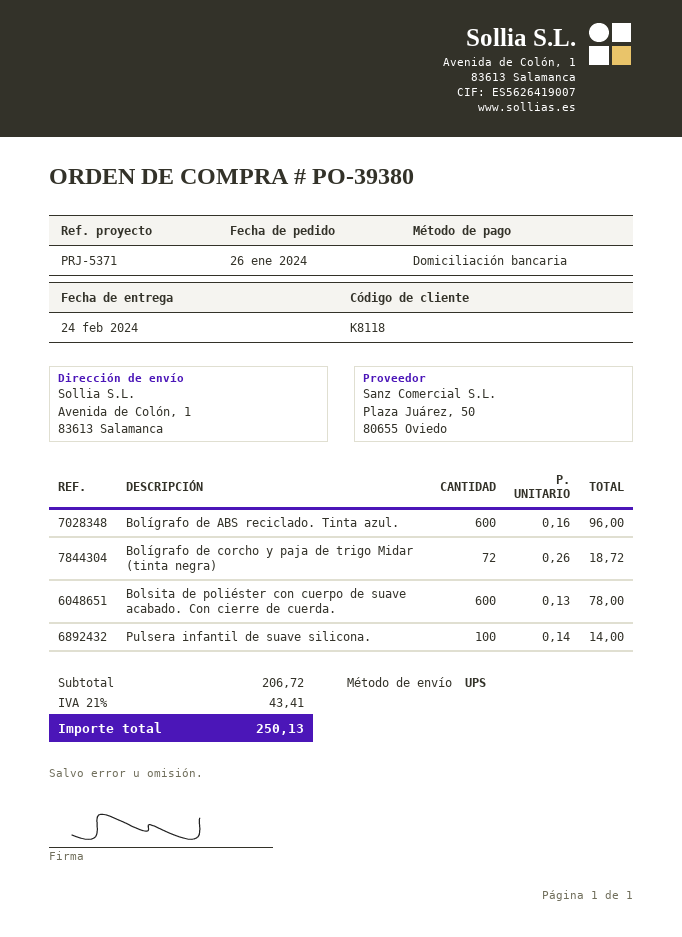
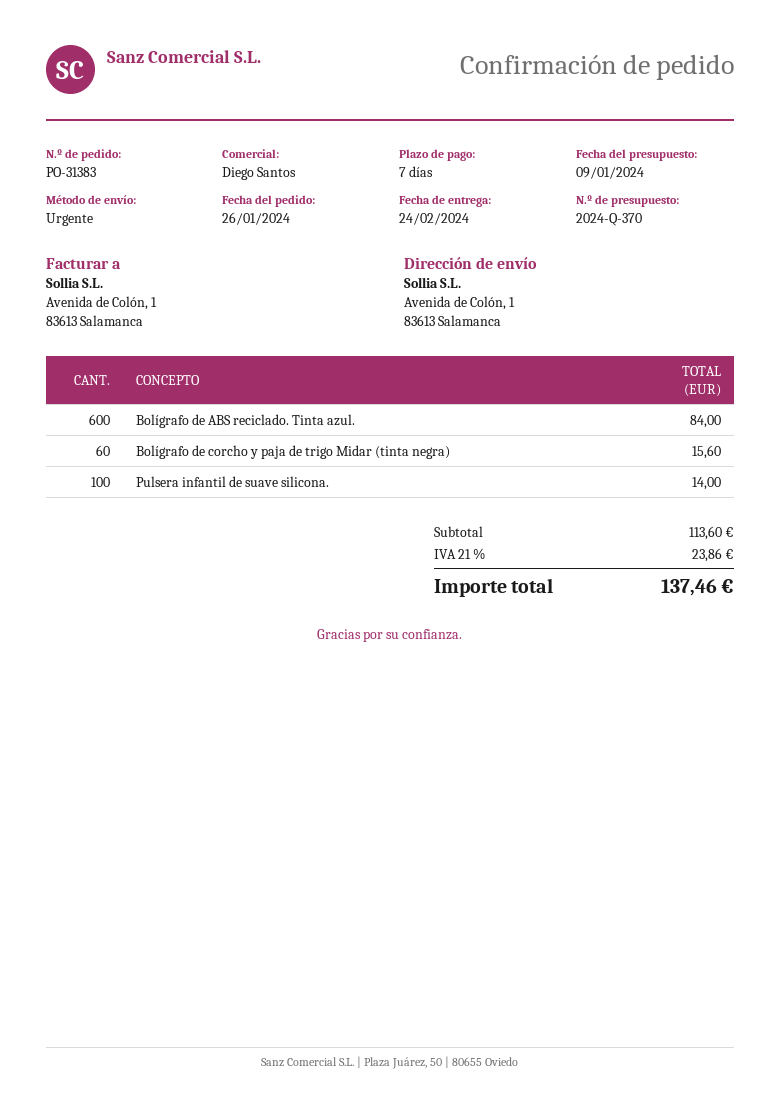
order number: PO-39380 -> PO-31383
shipping method: UPS -> express
Bolígrafo de ABS reciclado. Tinta azul.: 600 for 96.00 -> 600 for 84.00
Bolígrafo de corcho y paja de trigo Midar (tinta negra): 72 for 18.72 -> 60 for 15.60
Bolsita de poliéster con cuerpo de suave acabado. Con cierre de cuerda.: 600 for 78.00 -> none
subtotal: 206.72 -> 113.60
tax: 21% = 43.41 -> 21% = 23.86
total: 250.13 -> 137.46

